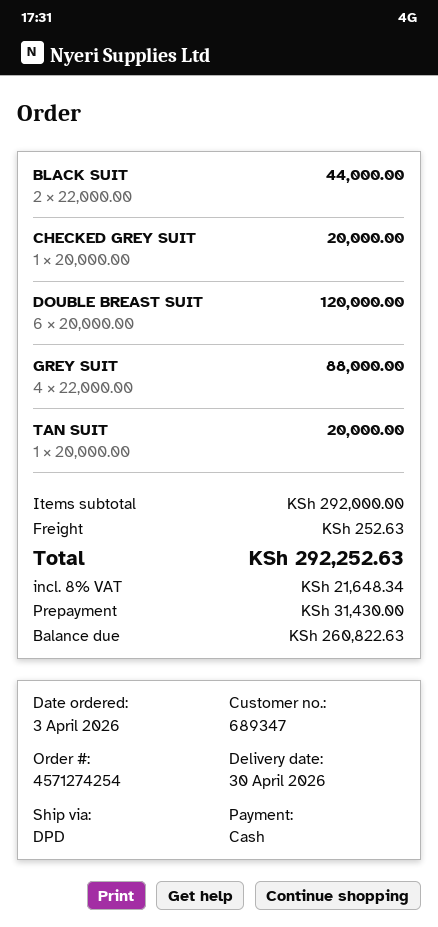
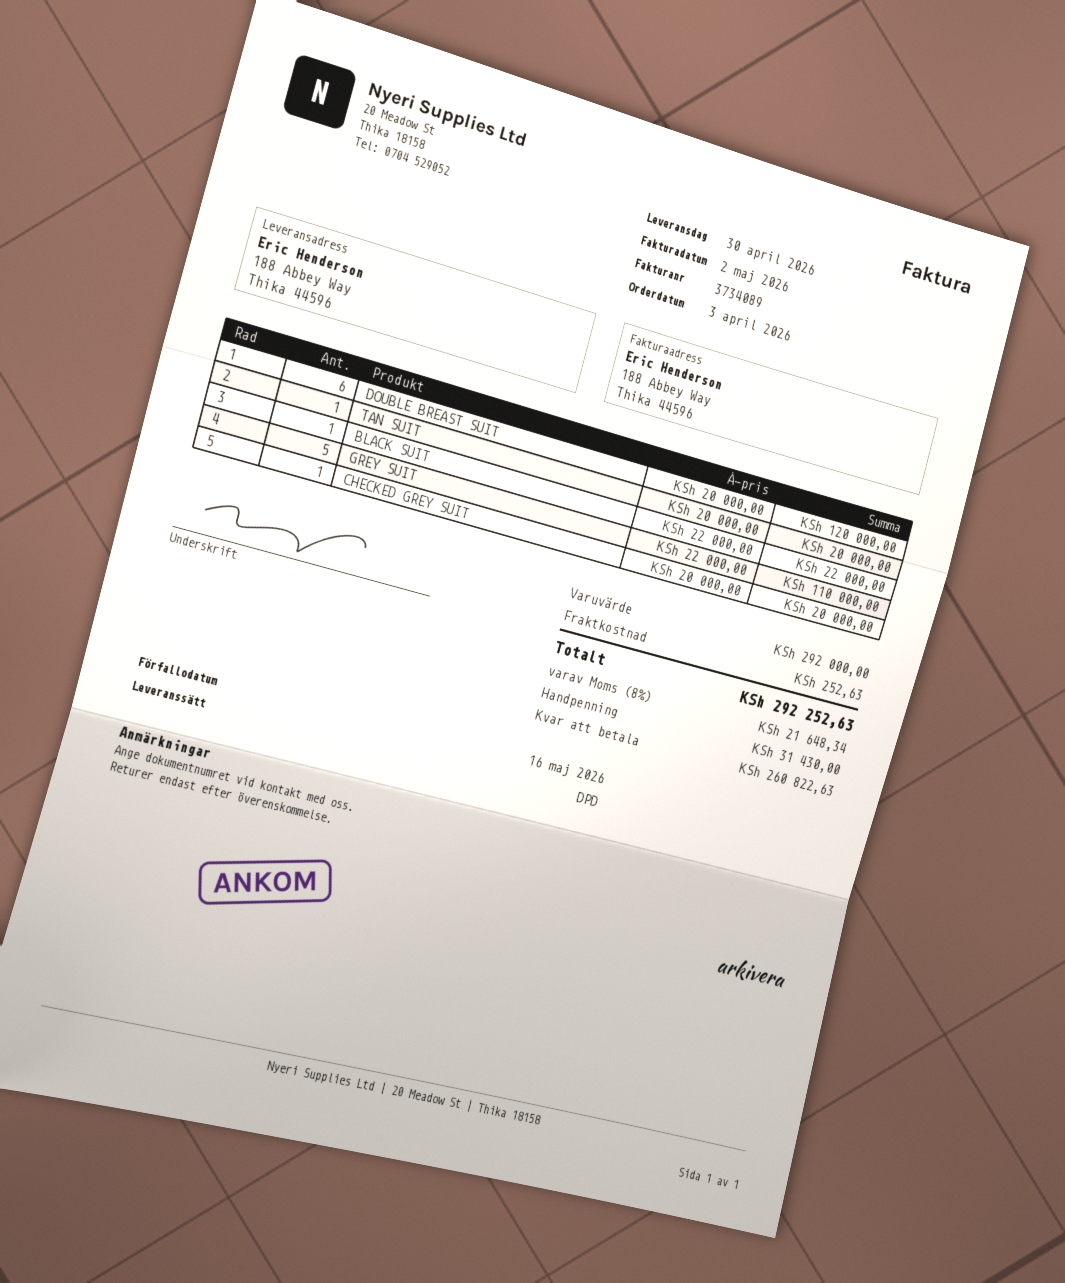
BLACK SUIT: 2 x 22000.00 = 44000.00 -> 1 x 22000.00 = 22000.00
GREY SUIT: 4 x 22000.00 = 88000.00 -> 5 x 22000.00 = 110000.00

